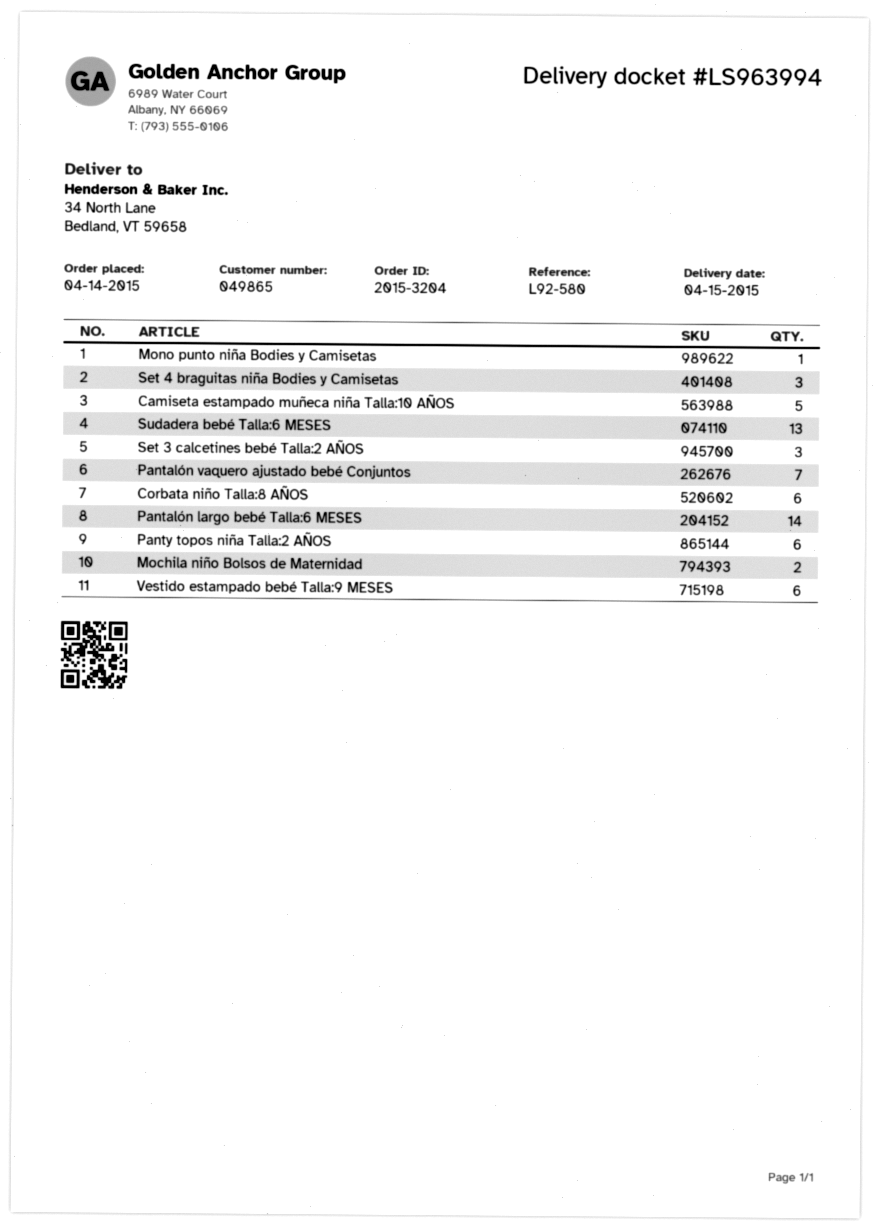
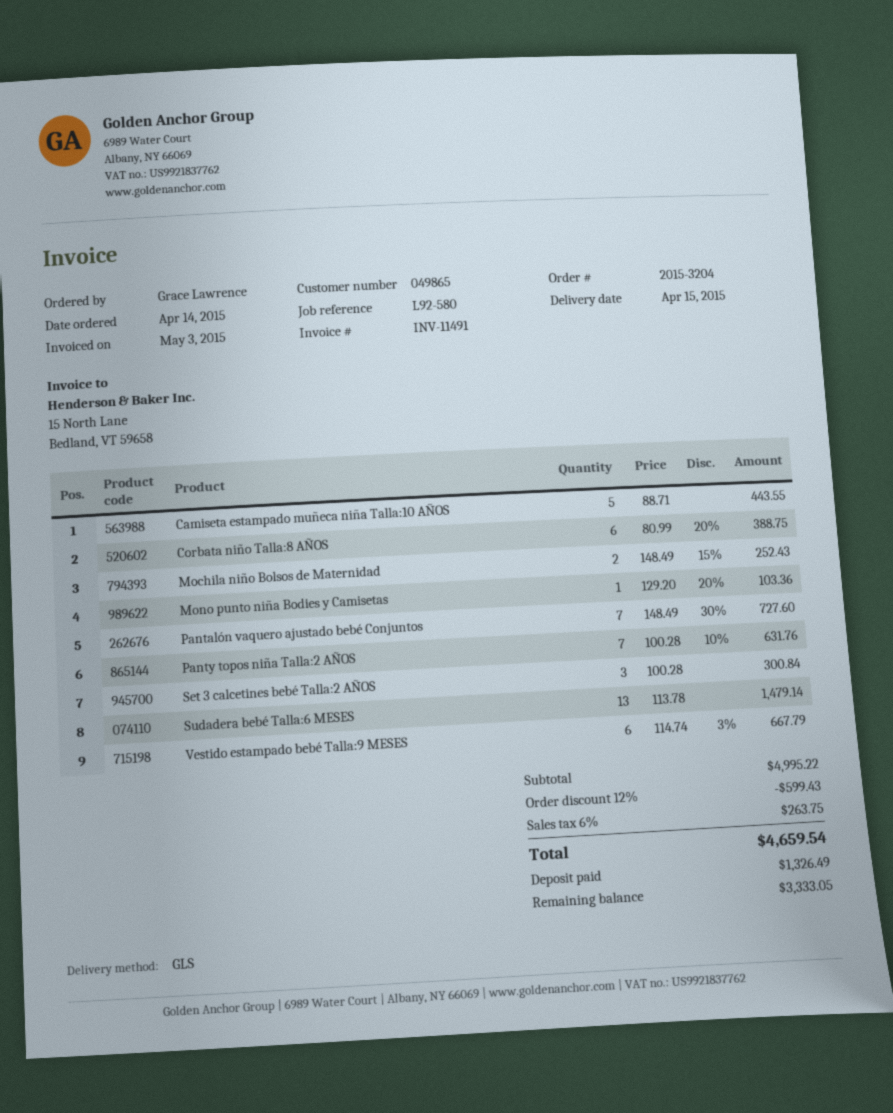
Set 4 braguitas niña Bodies y Camisetas: 3 -> none
Pantalón largo bebé Talla:6 MESES: 14 -> none
Panty topos niña Talla:2 AÑOS: 6 -> 7

